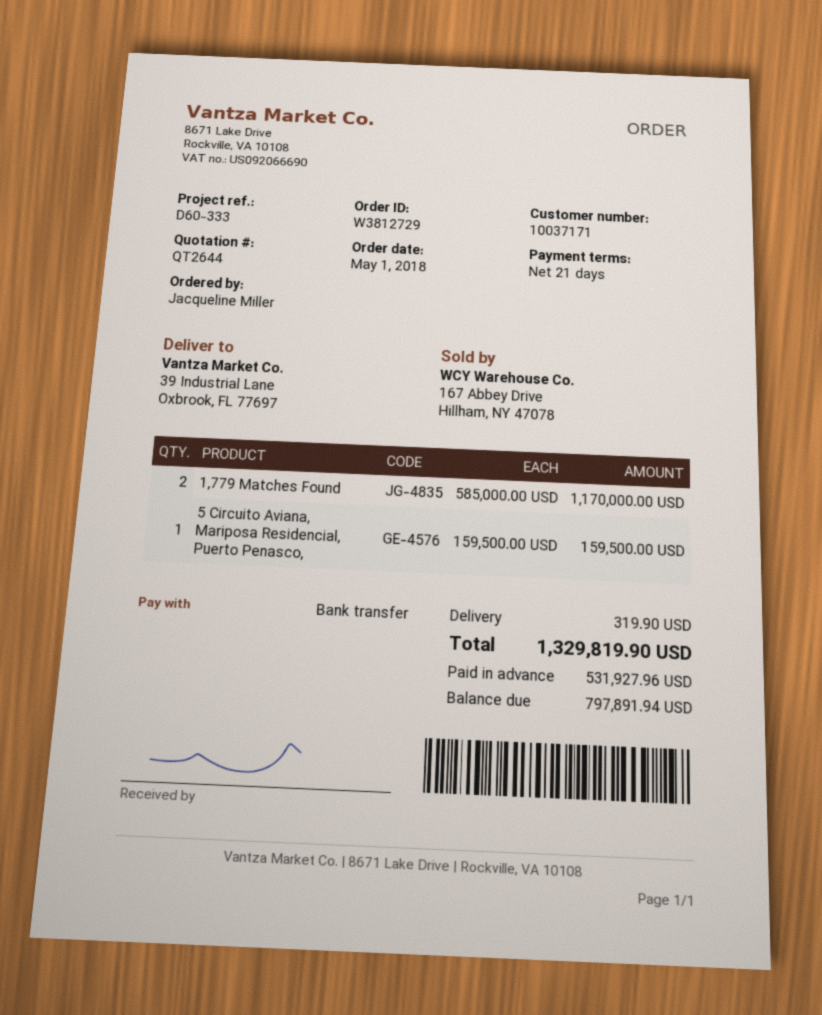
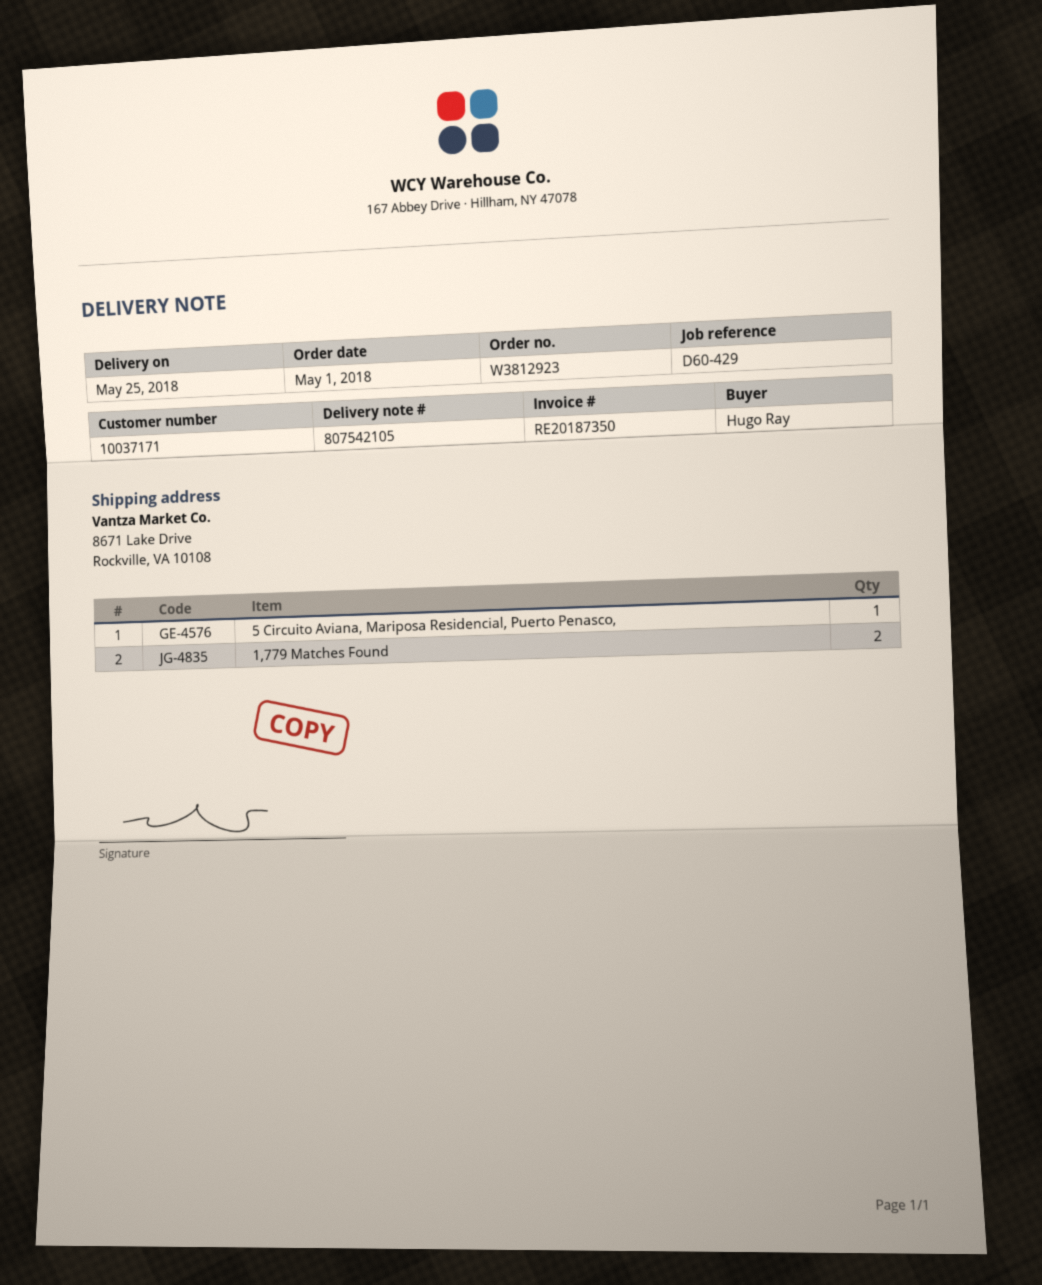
order number: W3812729 -> W3812923
reference: D60-333 -> D60-429
ordered by: Jacqueline Miller -> Hugo Ray
ship to: 39 Industrial Lane, Oxbrook, FL 77697 -> 8671 Lake Drive, Rockville, VA 10108

